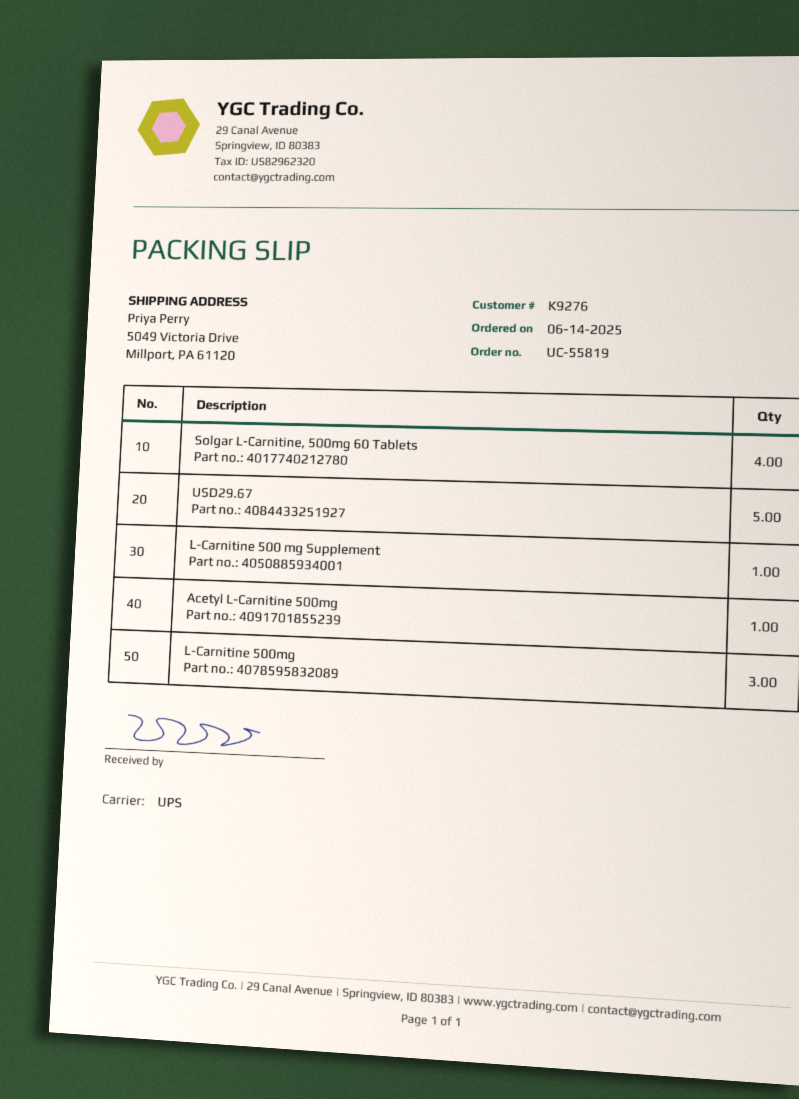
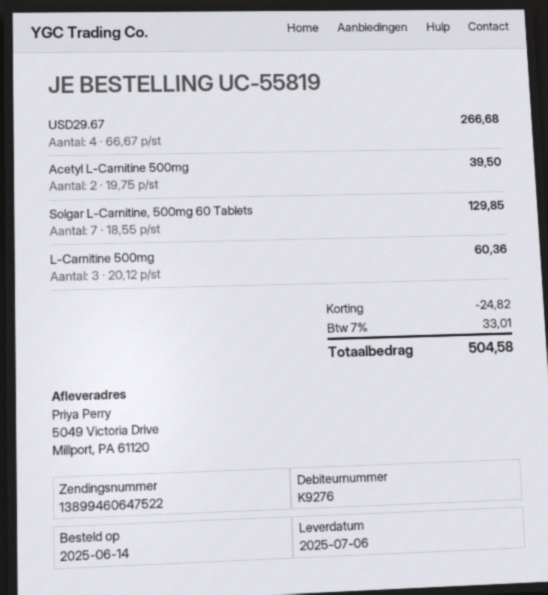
Solgar L-Carnitine, 500mg 60 Tablets: 4 -> 7
USD29.67: 5 -> 4
L-Carnitine 500 mg Supplement: 1 -> none
Acetyl L-Carnitine 500mg: 1 -> 2

